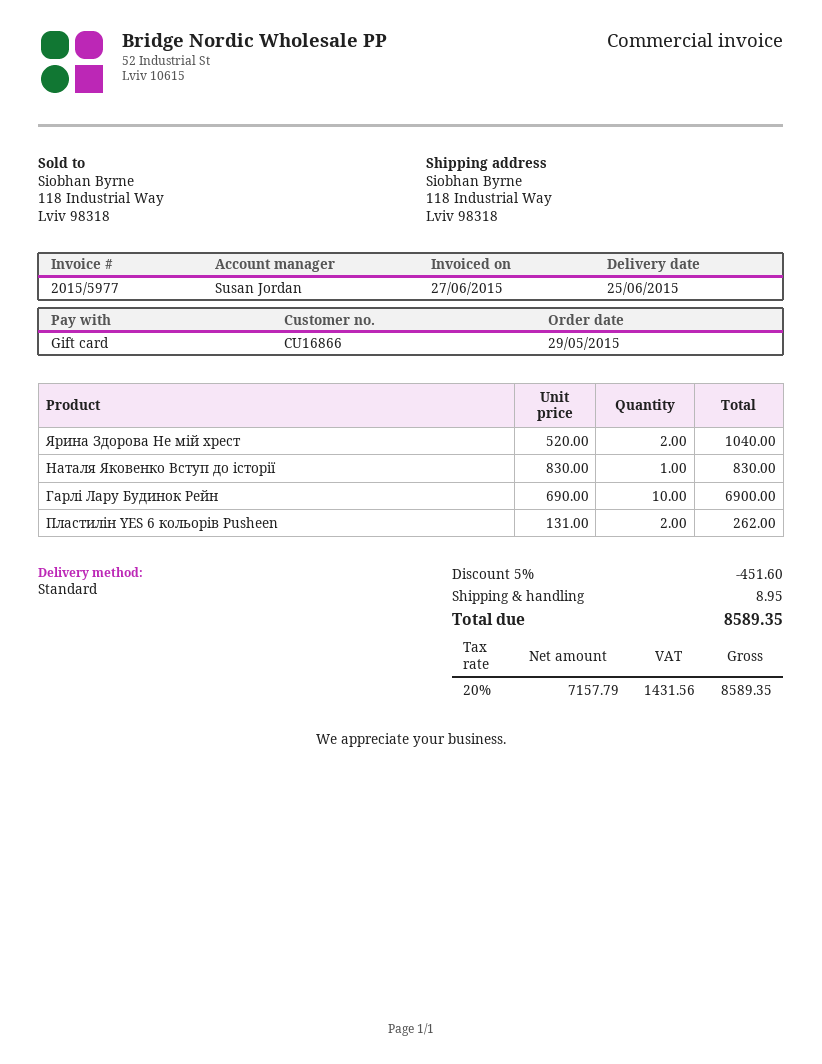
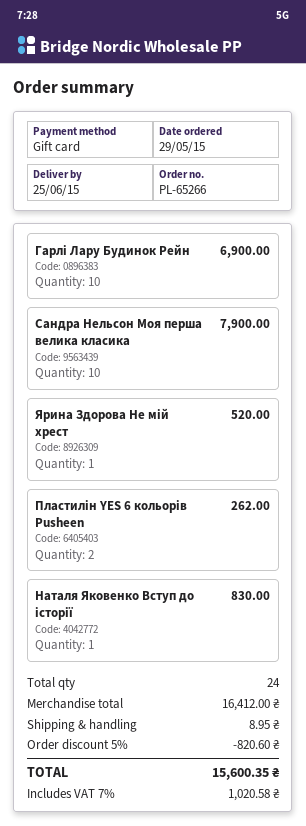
Ярина Здорова Не мій хрест: 2 for 1040.00 -> 1 for 520.00
Сандра Нельсон Моя перша велика класика: none -> 10 for 7900.00
discount: 5% = 451.60 -> 5% = 820.60
tax: 20% = 1431.56 -> 7% = 1020.58
total: 8589.35 -> 15600.35

